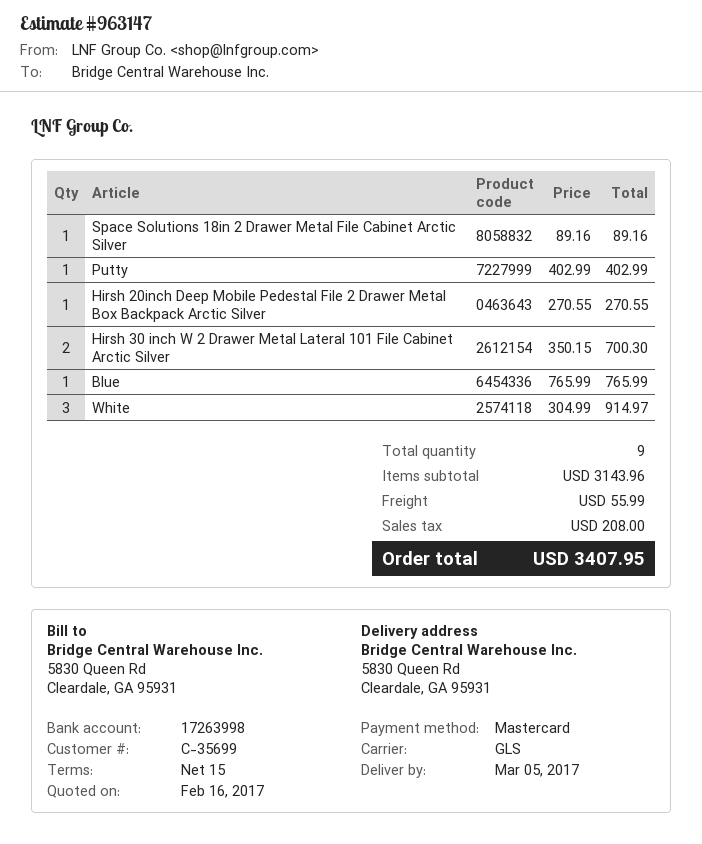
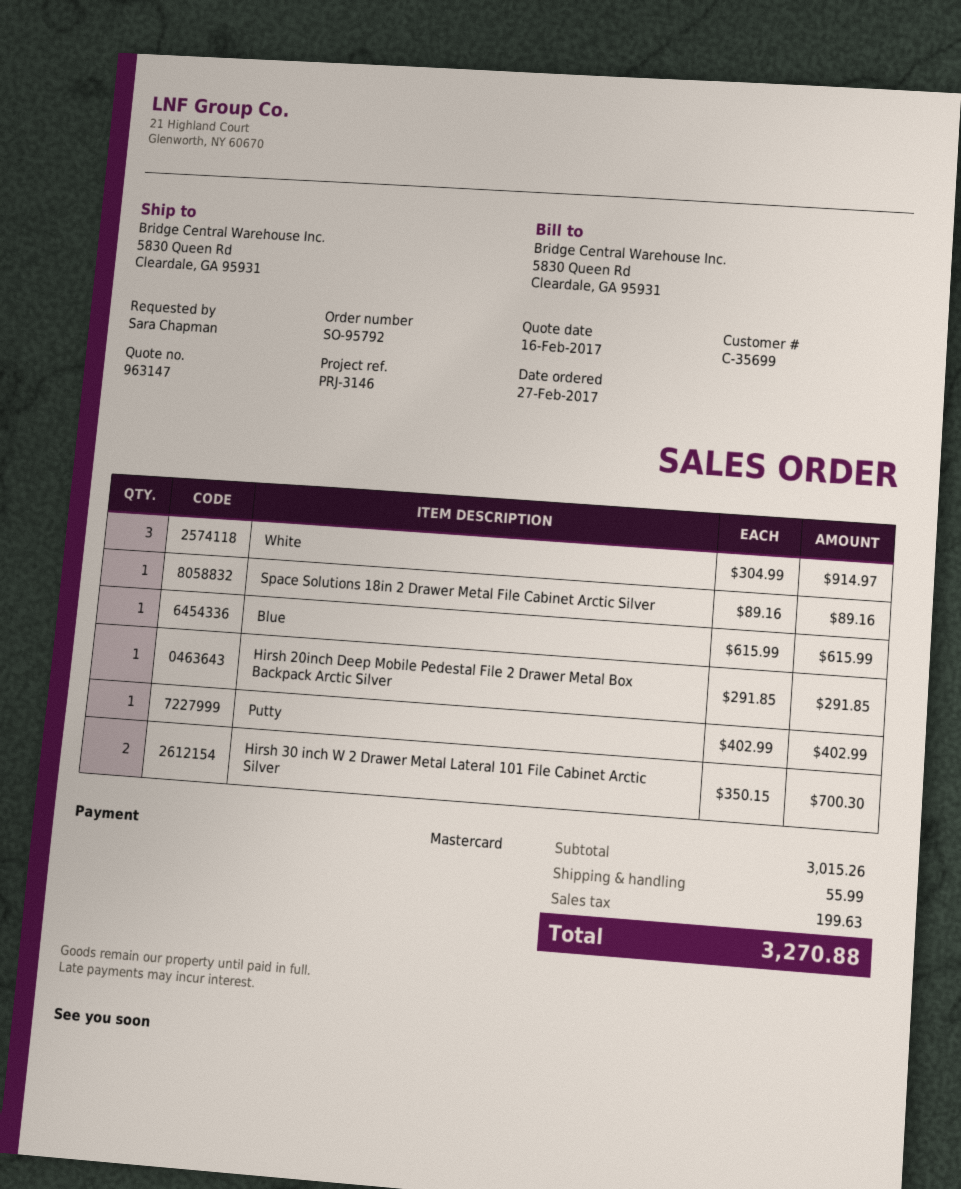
Hirsh 20inch Deep Mobile Pedestal File 2 Drawer Metal Box Backpack Arctic Silver: 1 x 270.55 = 270.55 -> 1 x 291.85 = 291.85
Blue: 1 x 765.99 = 765.99 -> 1 x 615.99 = 615.99
subtotal: 3143.96 -> 3015.26
tax: 208.00 -> 199.63
total: 3407.95 -> 3270.88

